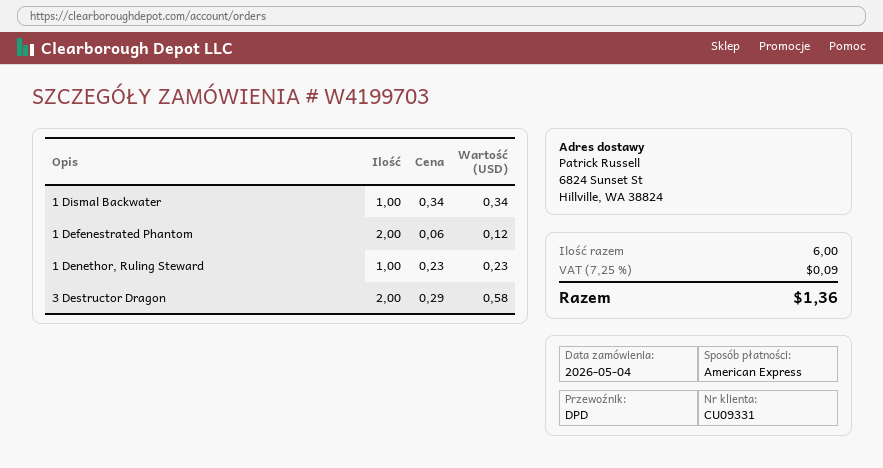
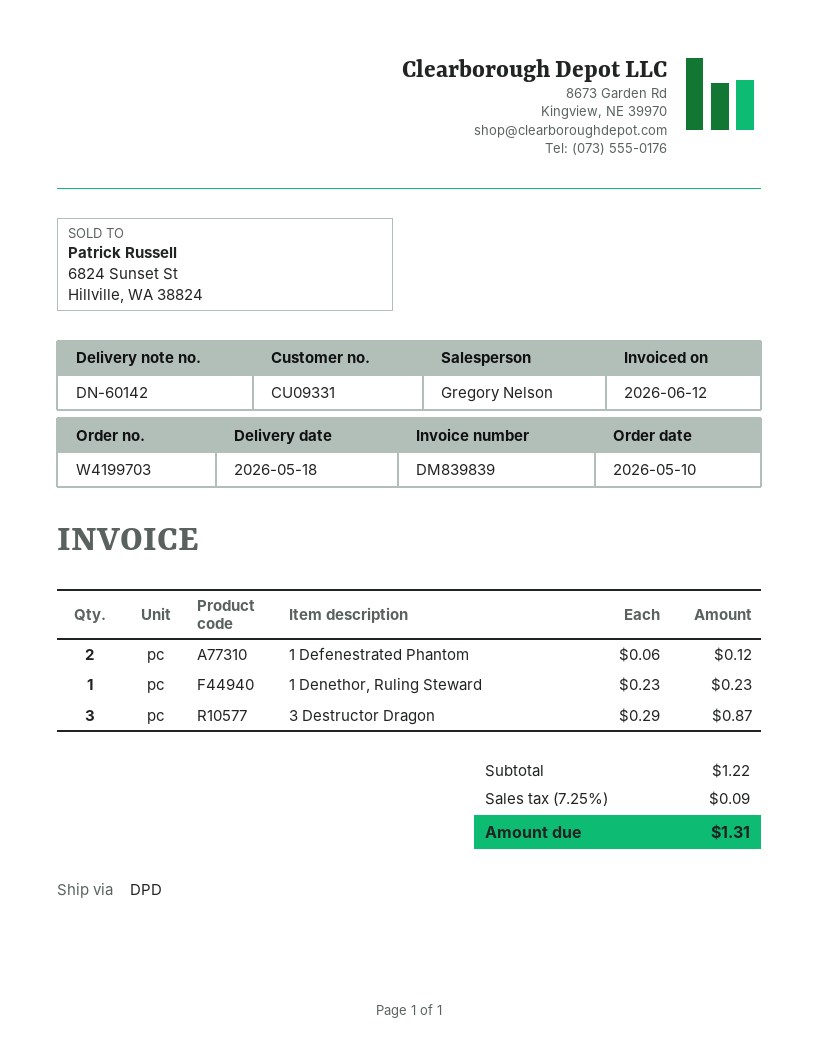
order date: 2026-05-04 -> 2026-05-10
1 Dismal Backwater: 1 x 0.34 = 0.34 -> none
3 Destructor Dragon: 2 x 0.29 = 0.58 -> 3 x 0.29 = 0.87
total: 1.36 -> 1.31

